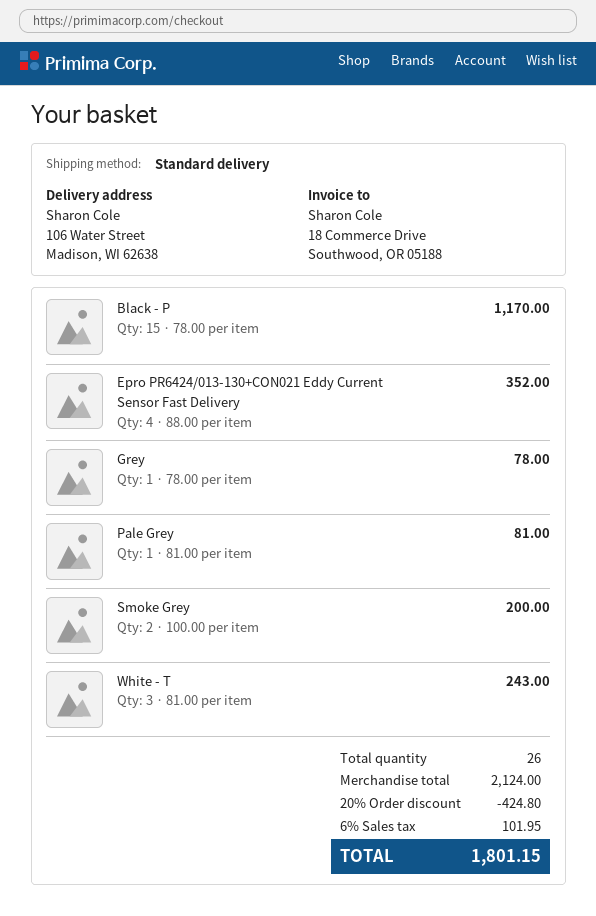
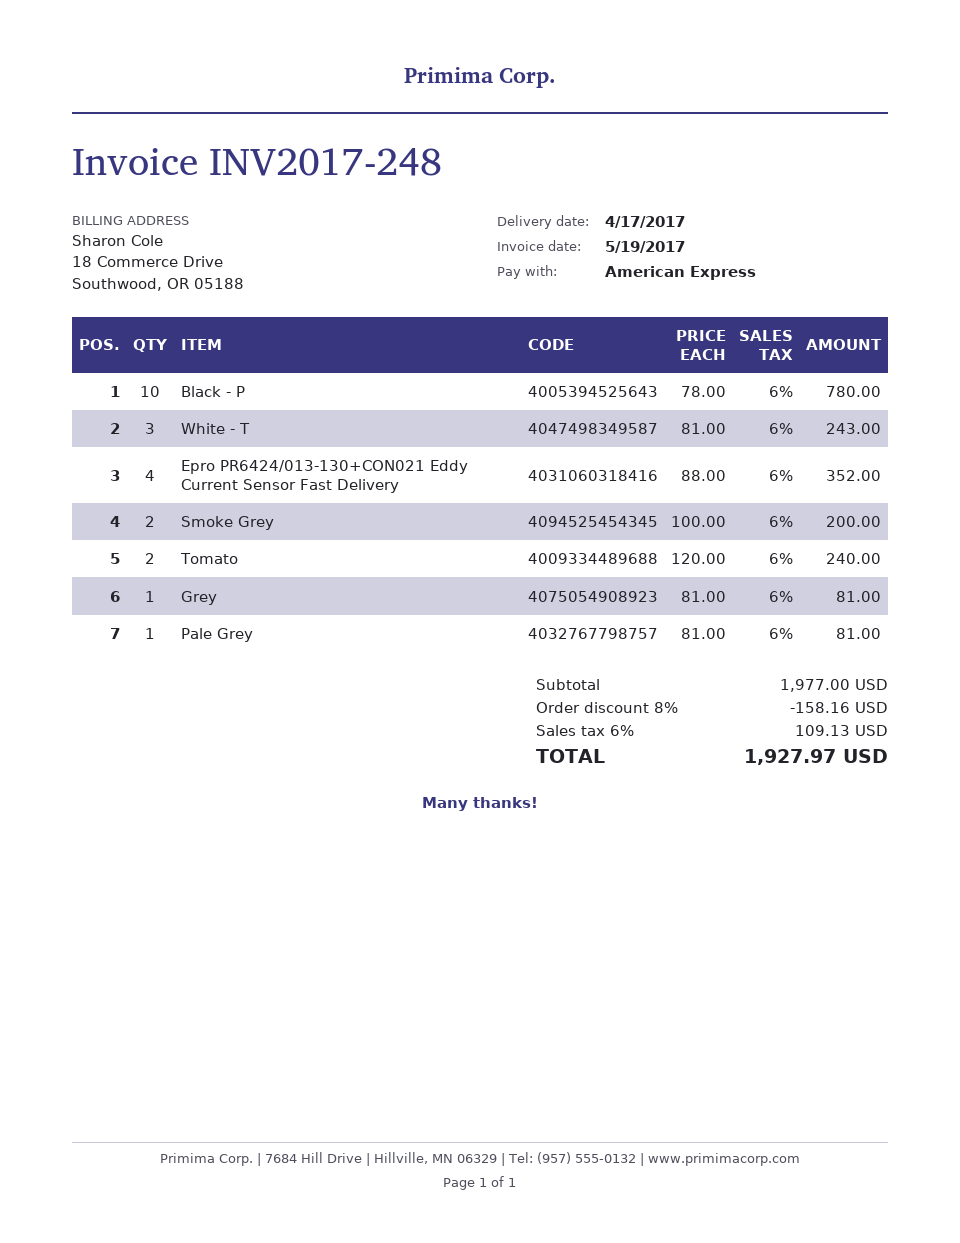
Black - P: 15 x 78.00 = 1170.00 -> 10 x 78.00 = 780.00
Grey: 1 x 78.00 = 78.00 -> 1 x 81.00 = 81.00
Tomato: none -> 2 x 120.00 = 240.00
subtotal: 2124.00 -> 1977.00
discount: 20% = 424.80 -> 8% = 158.16
tax: 6% = 101.95 -> 6% = 109.13
total: 1801.15 -> 1927.97

